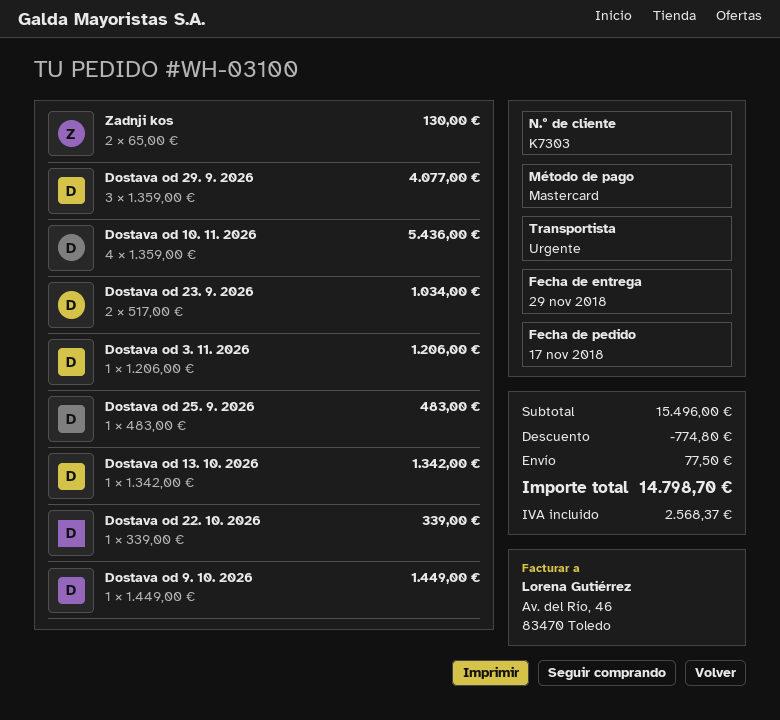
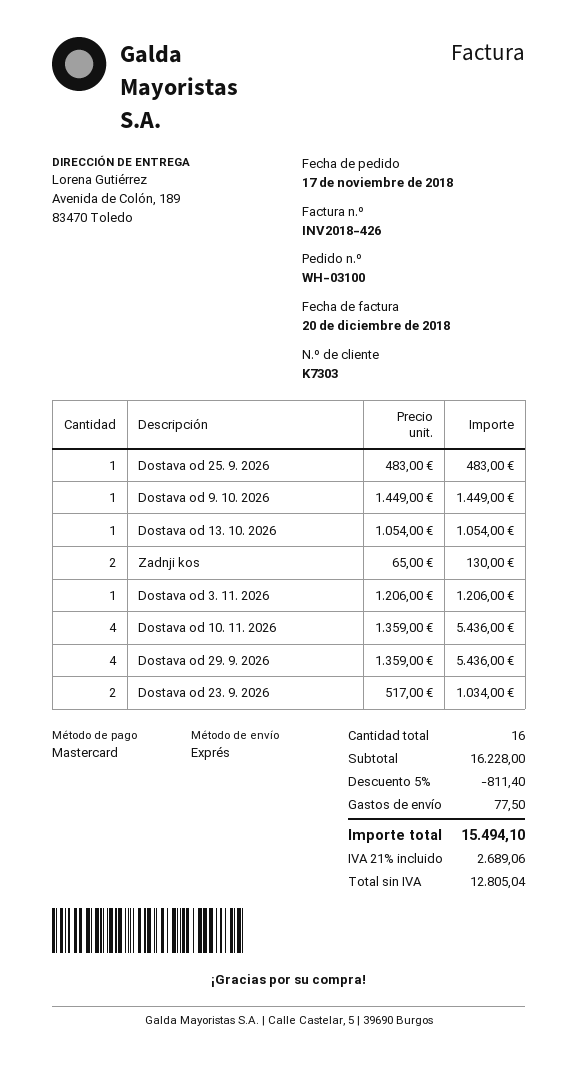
Dostava od 29. 9. 2026: 3 x 1359.00 = 4077.00 -> 4 x 1359.00 = 5436.00
Dostava od 13. 10. 2026: 1 x 1342.00 = 1342.00 -> 1 x 1054.00 = 1054.00
Dostava od 22. 10. 2026: 1 x 339.00 = 339.00 -> none
subtotal: 15496.00 -> 16228.00
discount: 774.80 -> 811.40
tax: 2568.37 -> 2689.06
total: 14798.70 -> 15494.10

